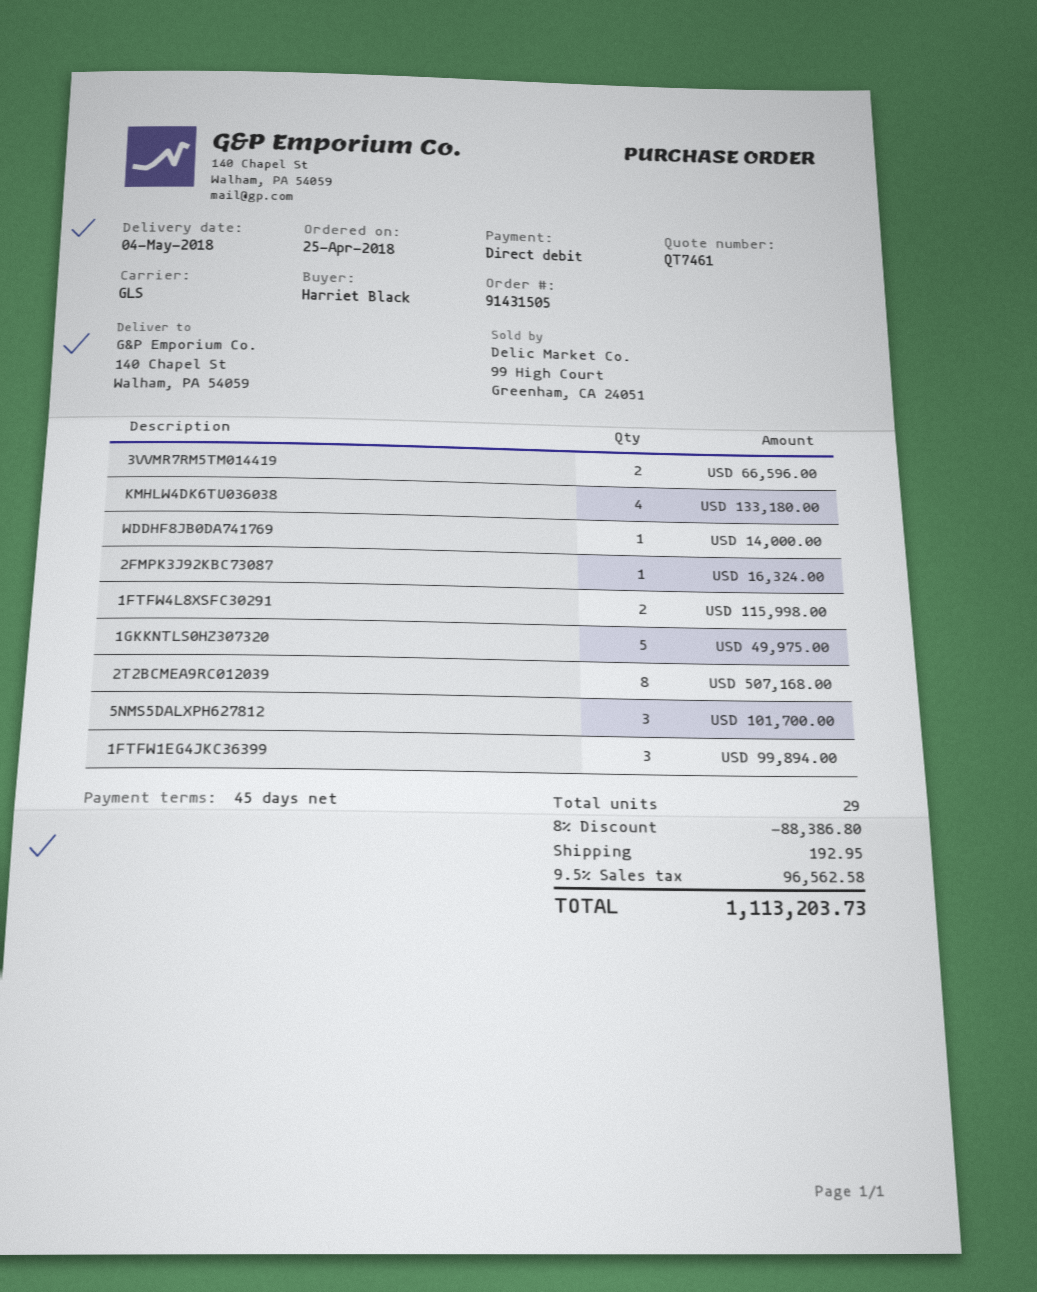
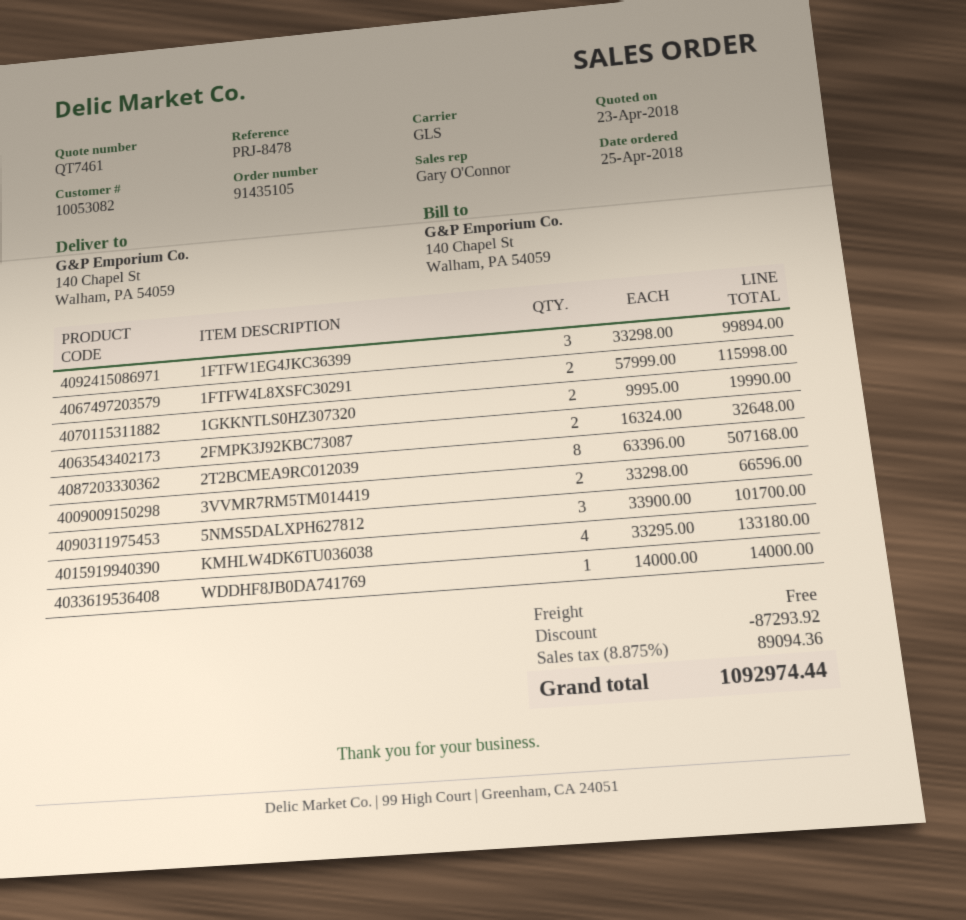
order number: 91431505 -> 91435105
2FMPK3J92KBC73087: 1 for 16324.00 -> 2 for 32648.00
1GKKNTLS0HZ307320: 5 for 49975.00 -> 2 for 19990.00
discount: 88386.80 -> 87293.92
shipping: 192.95 -> 0.00
tax: 9.5% = 96562.58 -> 8.875% = 89094.36
total: 1113203.73 -> 1092974.44

